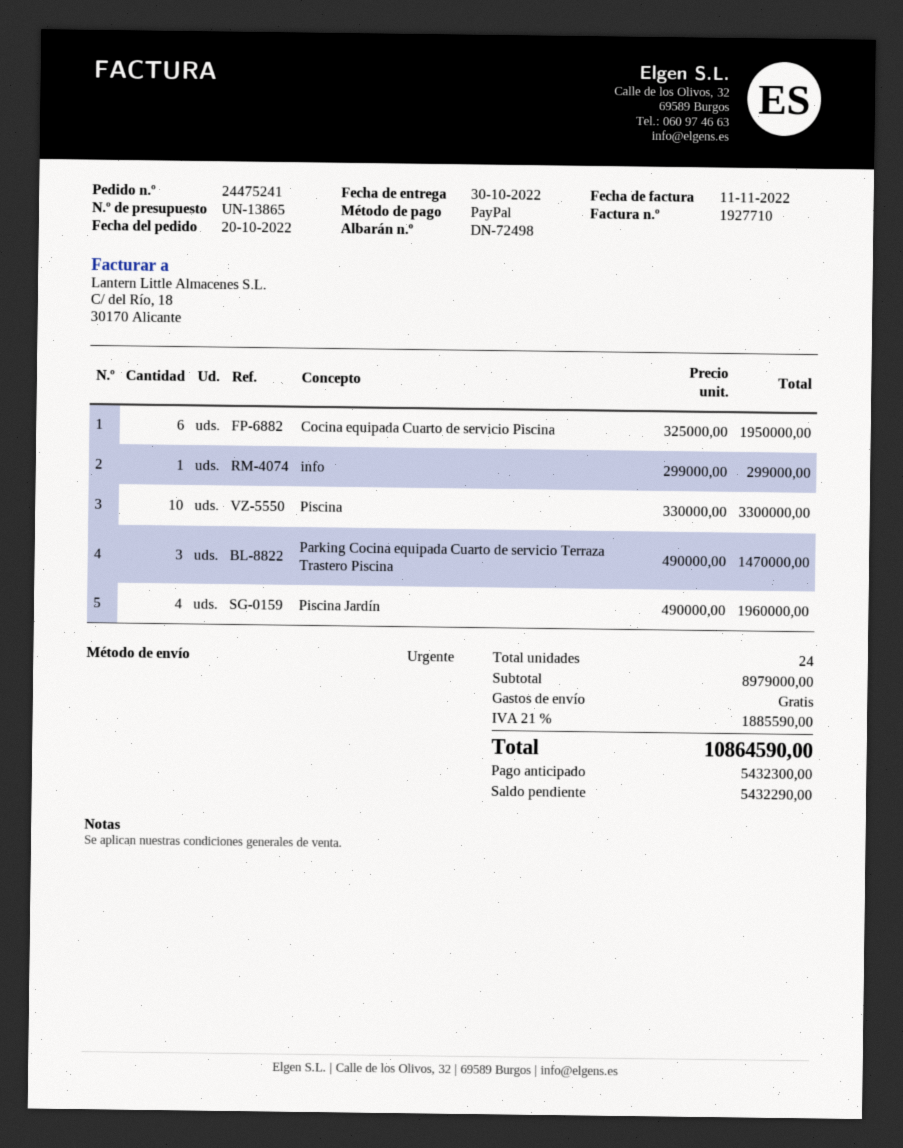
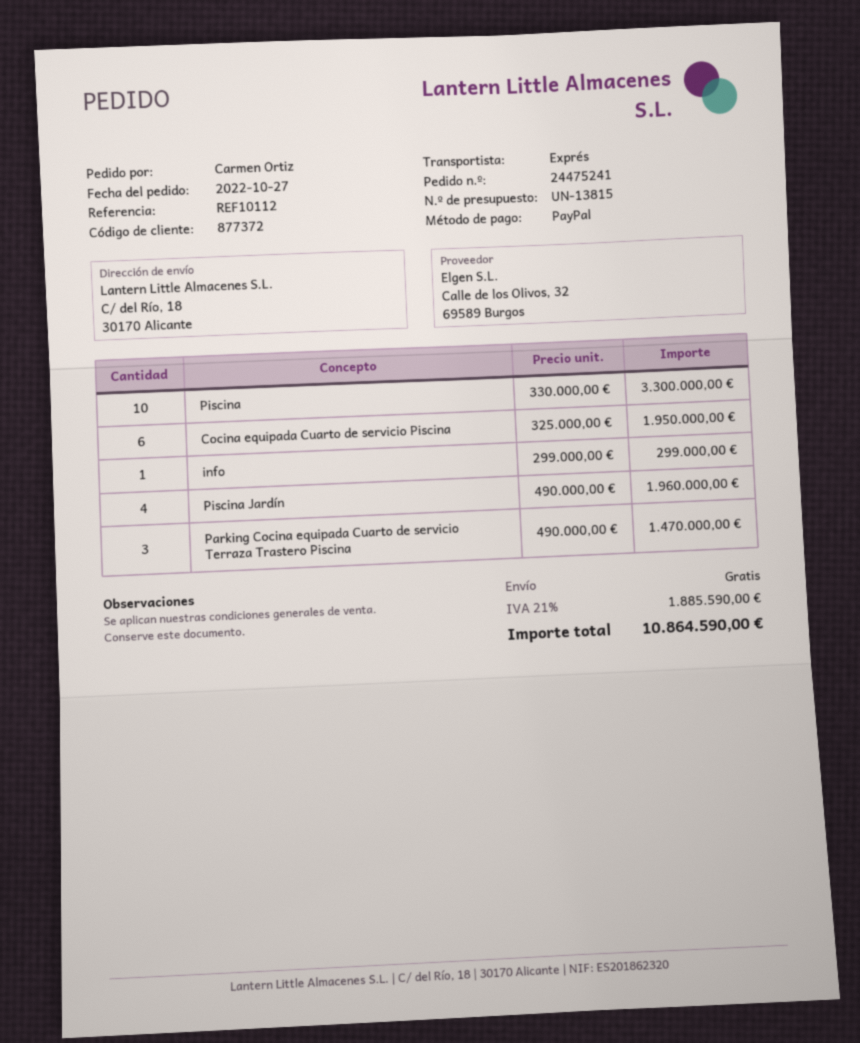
quote number: UN-13865 -> UN-13815
order date: 2022-10-20 -> 2022-10-27

